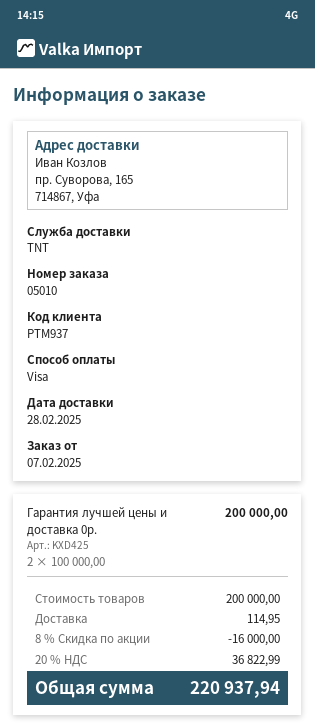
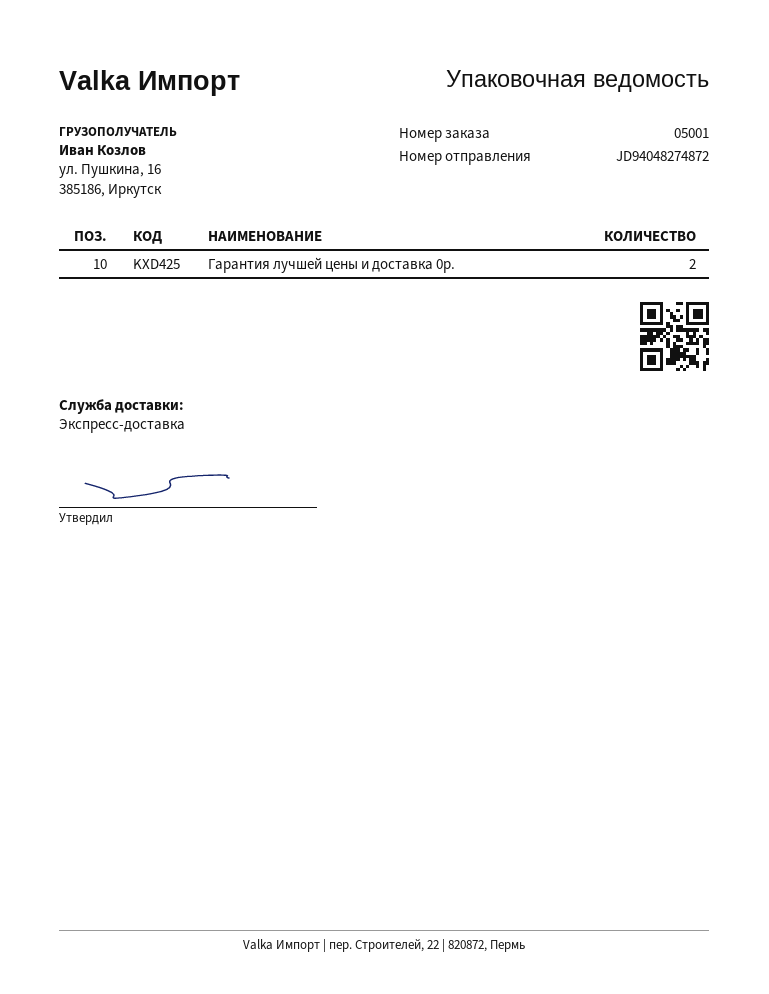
order number: 05010 -> 05001
shipping method: TNT -> express
ship to: пр. Суворова, 165, 714867, Уфа -> ул. Пушкина, 16, 385186, Иркутск

